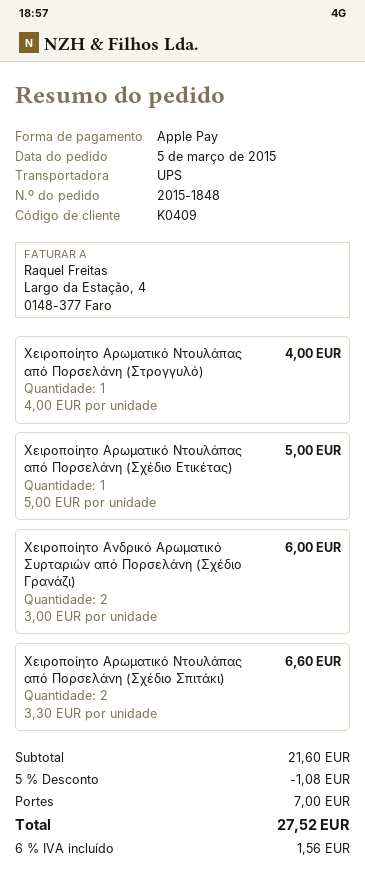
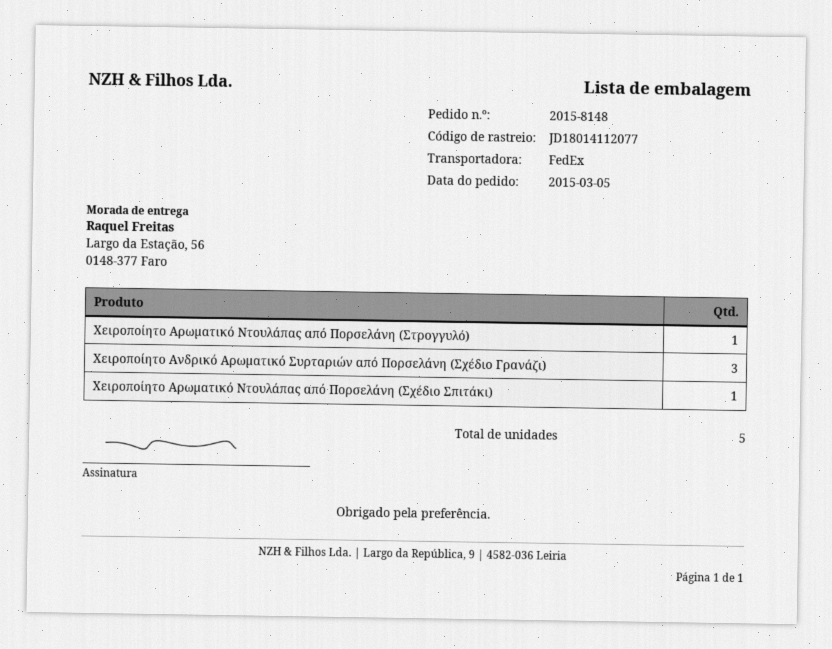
order number: 2015-1848 -> 2015-8148
shipping method: UPS -> FedEx
Χειροποίητο Αρωματικό Ντουλάπας από Πορσελάνη (Σχέδιο Ετικέτας): 1 -> none
Χειροποίητο Ανδρικό Αρωματικό Συρταριών από Πορσελάνη (Σχέδιο Γρανάζι): 2 -> 3
Χειροποίητο Αρωματικό Ντουλάπας από Πορσελάνη (Σχέδιο Σπιτάκι): 2 -> 1

